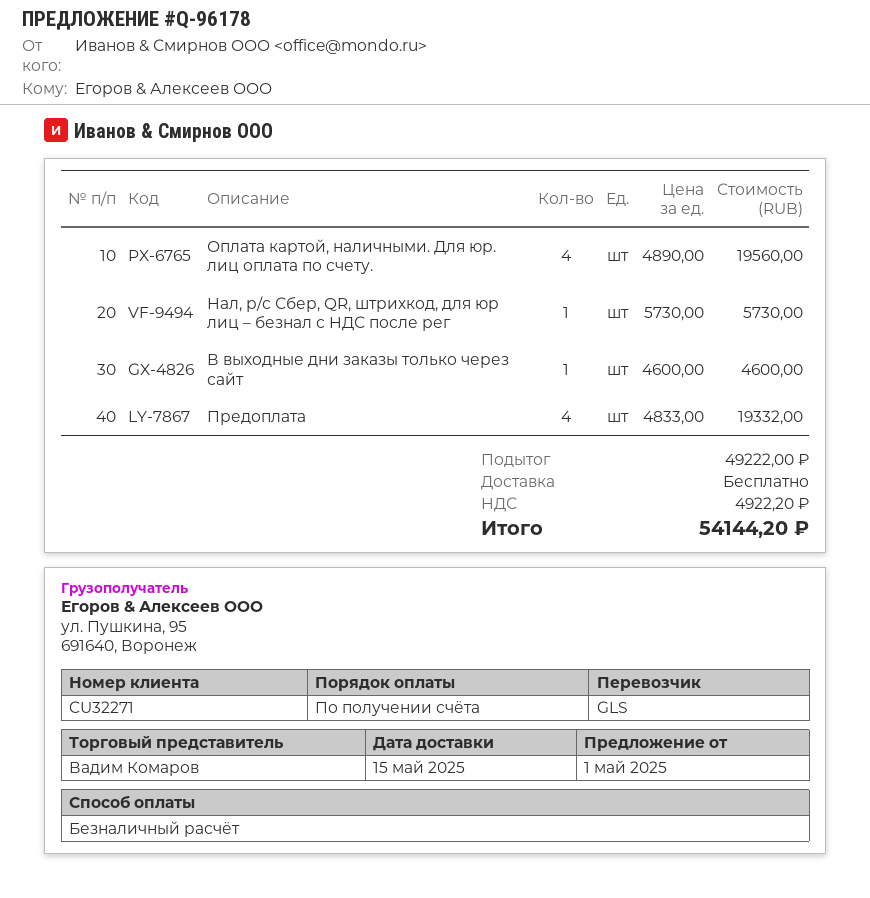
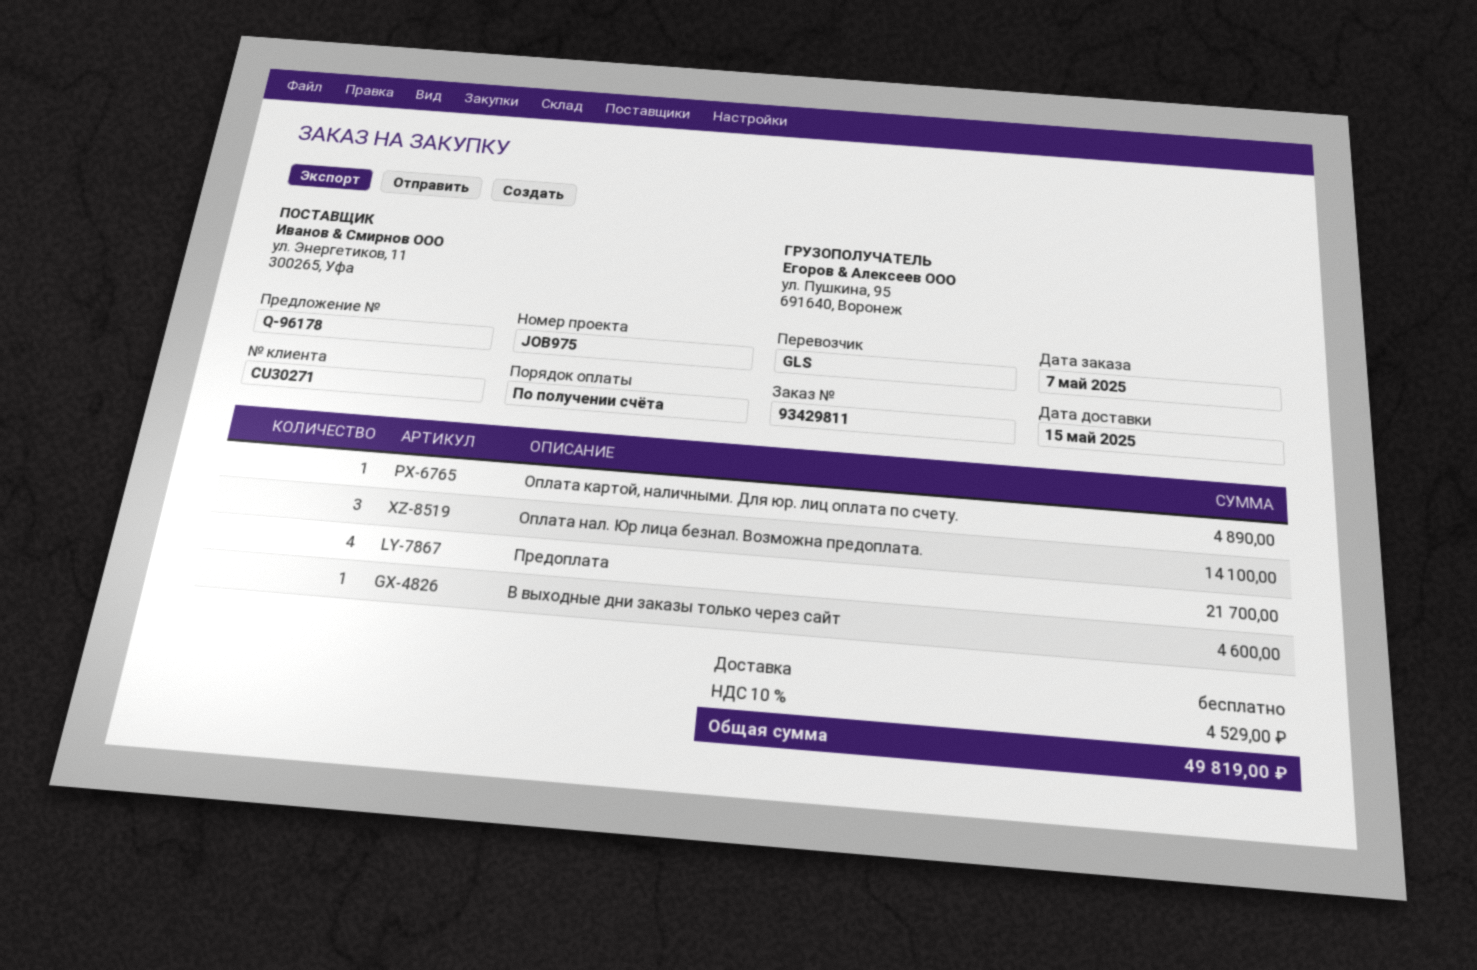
customer number: CU32271 -> CU30271
Оплата картой, наличными. Для юр. лиц оплата по счету.: 4 for 19560.00 -> 1 for 4890.00
Нал, р/с Сбер, QR, штрихкод, для юр лиц – безнал с НДС после рег: 1 for 5730.00 -> none
Предоплата: 4 for 19332.00 -> 4 for 21700.00
Оплата нал. Юр лица безнал. Возможна предоплата.: none -> 3 for 14100.00
tax: 4922.20 -> 4529.00
total: 54144.20 -> 49819.00

